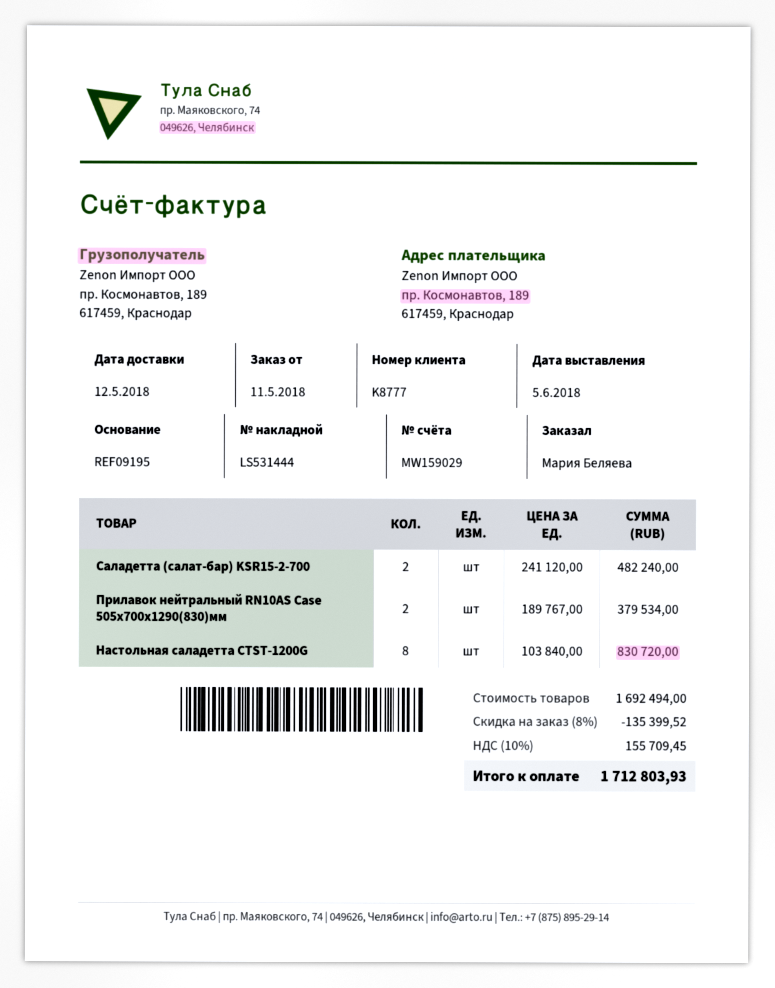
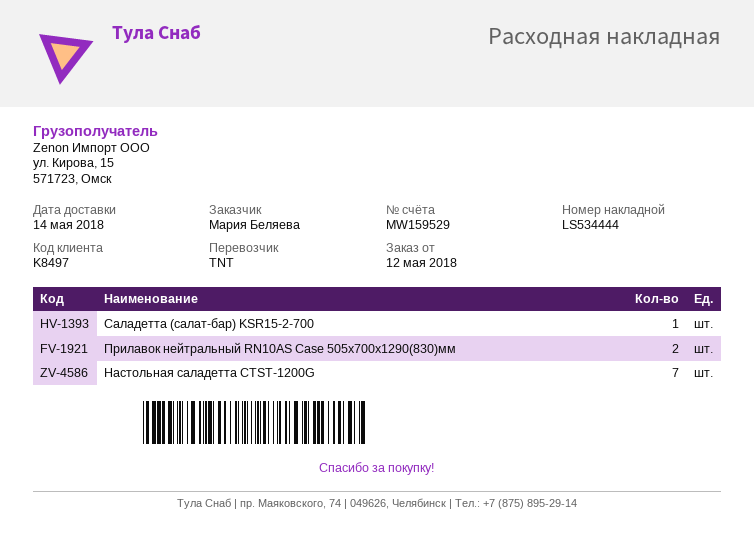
order date: 2018-05-11 -> 2018-05-12
delivery note number: LS531444 -> LS534444
delivery date: 2018-05-12 -> 2018-05-14
invoice number: MW159029 -> MW159529
customer number: K8777 -> K8497
ship to: пр. Космонавтов, 189, 617459, Краснодар -> ул. Кирова, 15, 571723, Омск
Саладетта (салат-бар) KSR15-2-700: 2 -> 1
Настольная саладетта CTST-1200G: 8 -> 7

